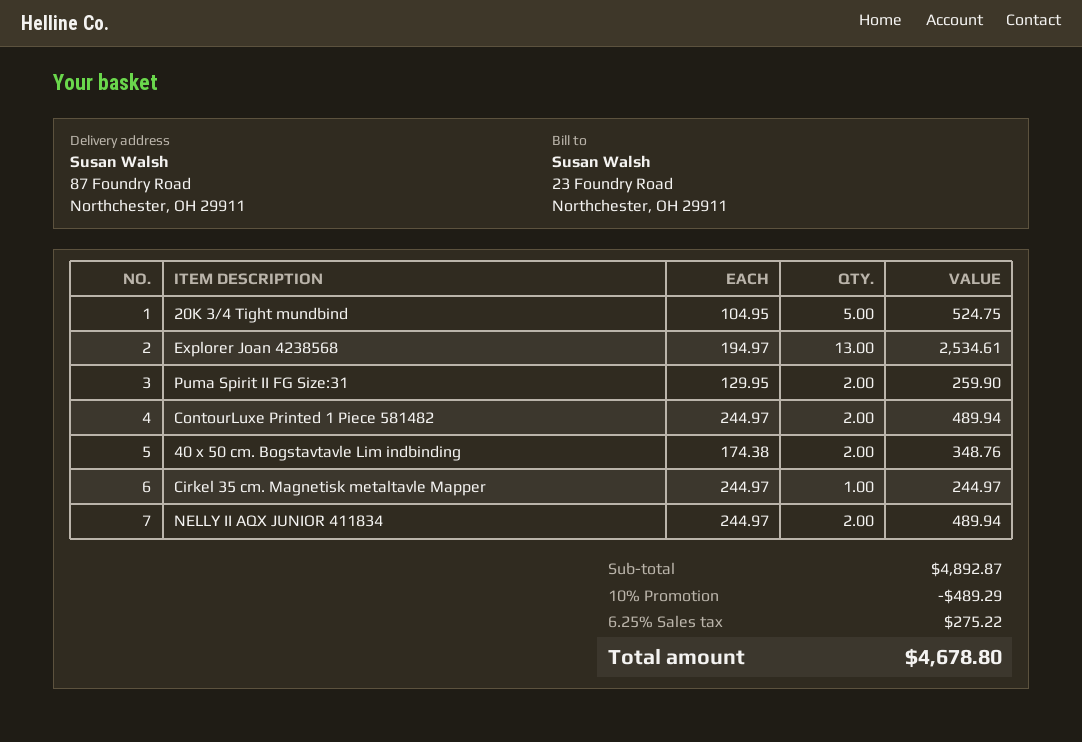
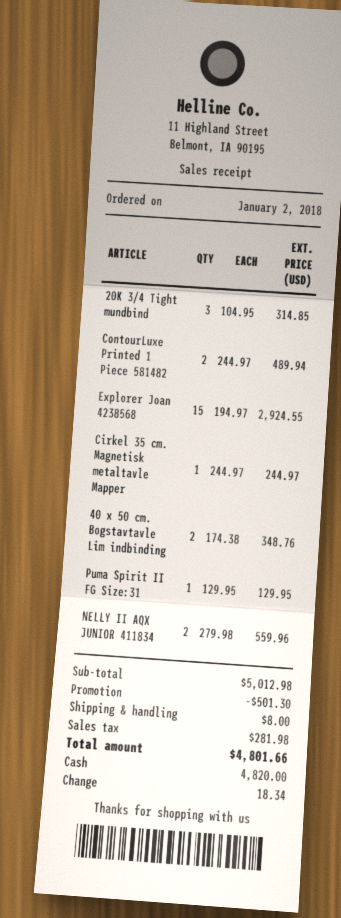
20K 3/4 Tight mundbind: 5 x 104.95 = 524.75 -> 3 x 104.95 = 314.85
Explorer Joan 4238568: 13 x 194.97 = 2534.61 -> 15 x 194.97 = 2924.55
Puma Spirit II FG Size:31: 2 x 129.95 = 259.90 -> 1 x 129.95 = 129.95
NELLY II AQX JUNIOR 411834: 2 x 244.97 = 489.94 -> 2 x 279.98 = 559.96
subtotal: 4892.87 -> 5012.98
discount: 489.29 -> 501.30
shipping: none -> 8.00
tax: 275.22 -> 281.98
total: 4678.80 -> 4801.66

